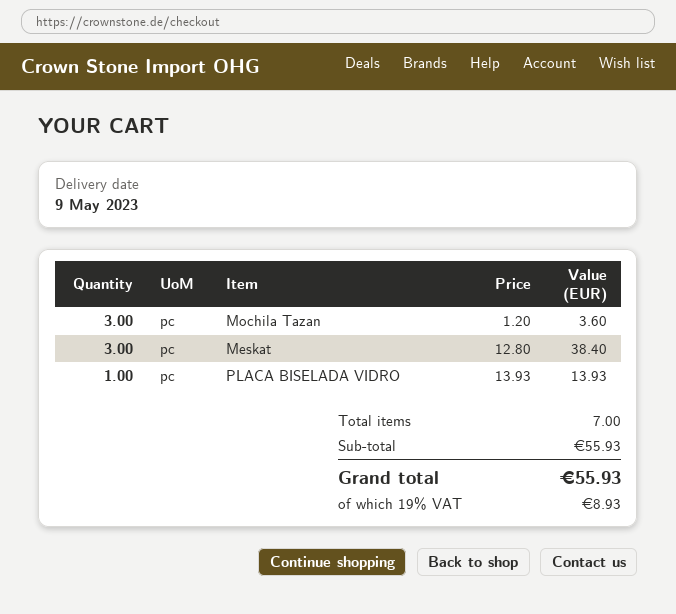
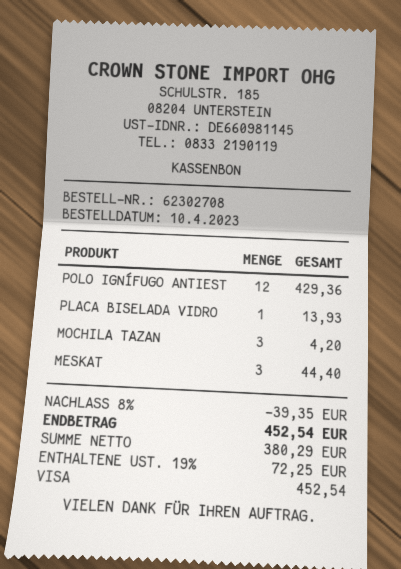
Mochila Tazan: 3 for 3.60 -> 3 for 4.20
Meskat: 3 for 38.40 -> 3 for 44.40
POLO IGNÍFUGO ANTIEST: none -> 12 for 429.36
discount: none -> 8% = 39.35
tax: 19% = 8.93 -> 19% = 72.25
total: 55.93 -> 452.54

